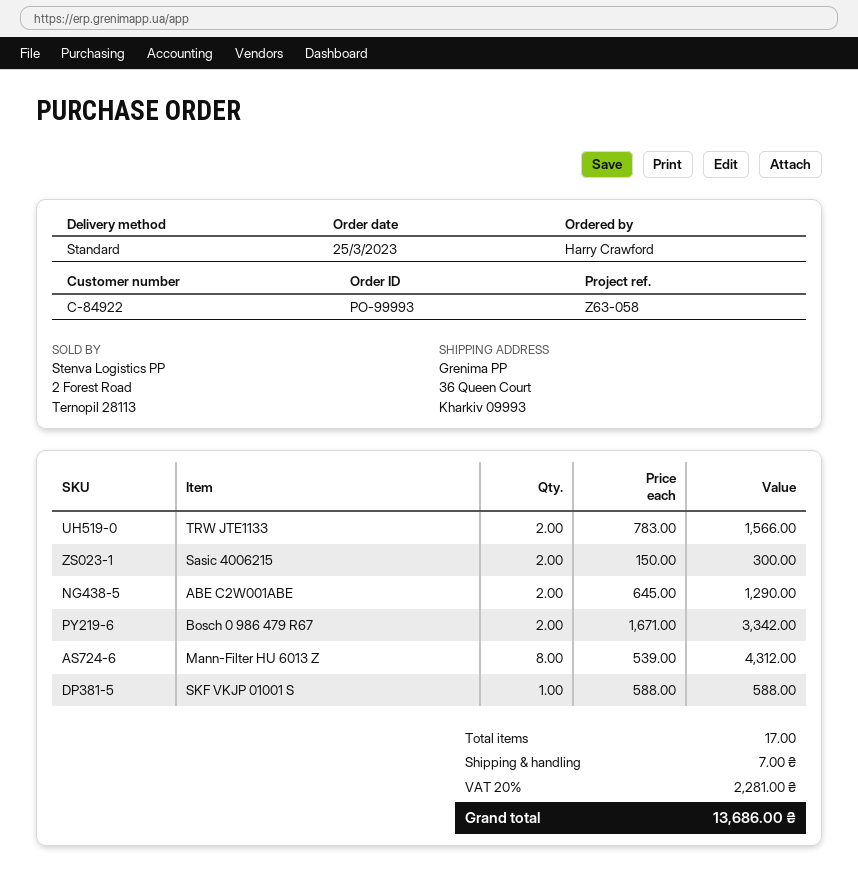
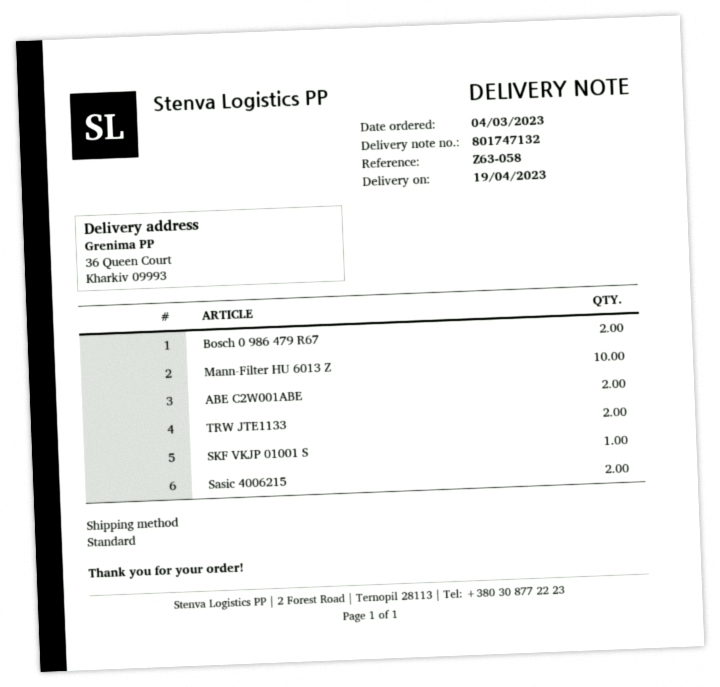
order date: 2023-03-25 -> 2023-03-04
Mann-Filter HU 6013 Z: 8 -> 10

